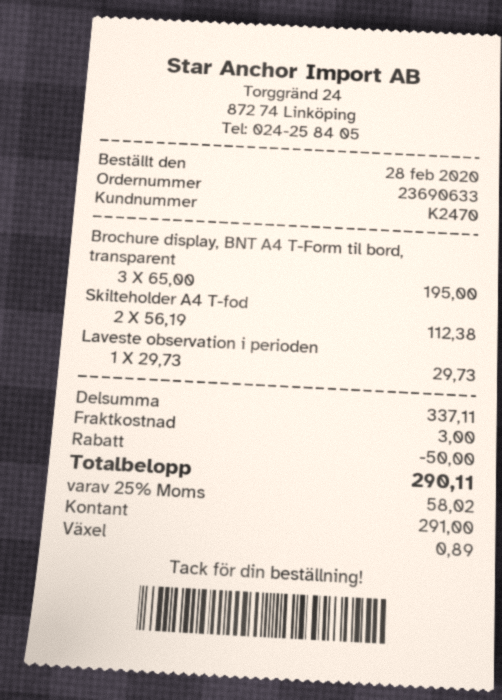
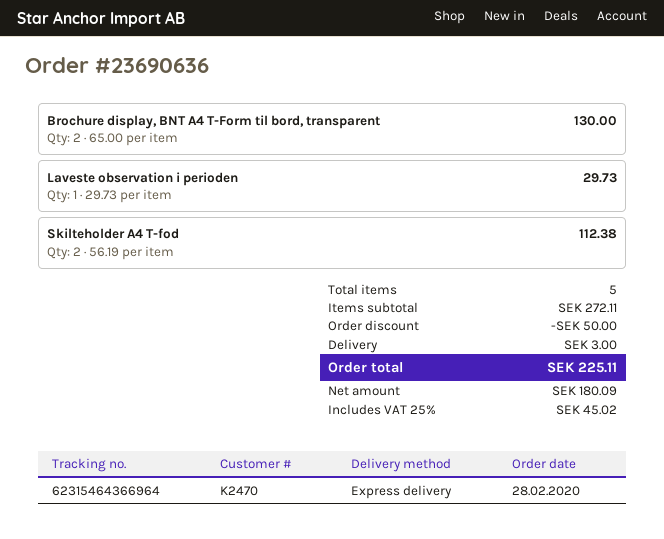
order number: 23690633 -> 23690636
Brochure display, BNT A4 T-Form til bord, transparent: 3 x 65.00 = 195.00 -> 2 x 65.00 = 130.00
subtotal: 337.11 -> 272.11
tax: 25% = 58.02 -> 25% = 45.02
total: 290.11 -> 225.11

